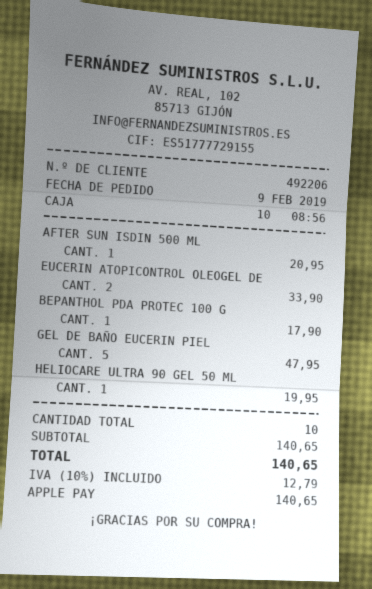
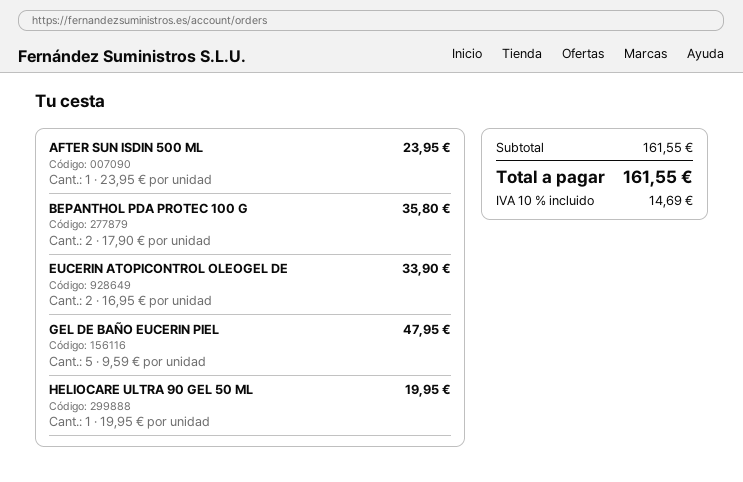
AFTER SUN ISDIN 500 ML: 1 for 20.95 -> 1 for 23.95
BEPANTHOL PDA PROTEC 100 G: 1 for 17.90 -> 2 for 35.80
subtotal: 140.65 -> 161.55
tax: 10% = 12.79 -> 10% = 14.69
total: 140.65 -> 161.55

